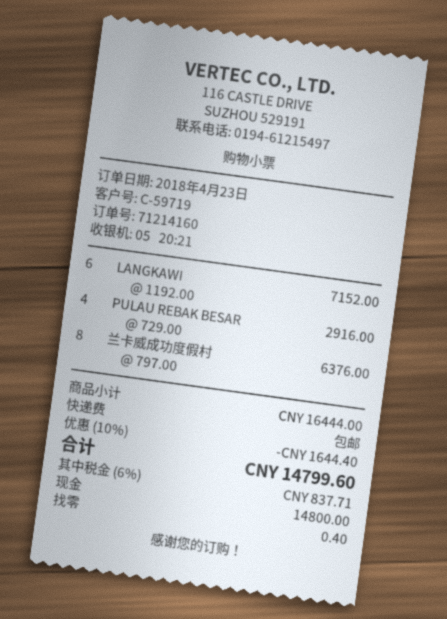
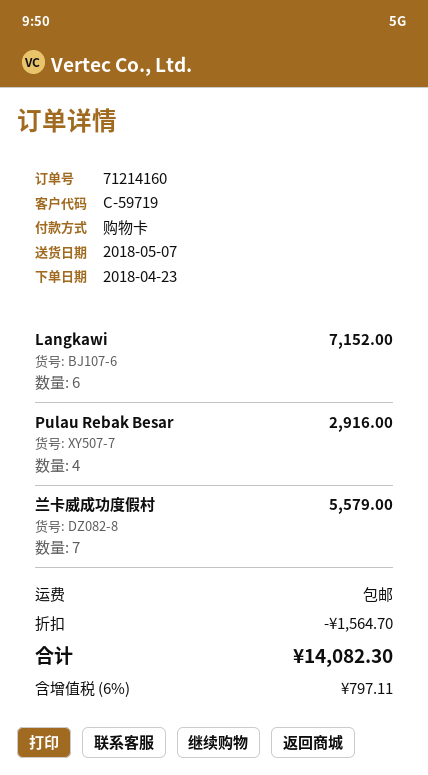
payment method: cash -> gift card
兰卡威成功度假村: 8 for 6376.00 -> 7 for 5579.00
discount: 1644.40 -> 1564.70
tax: 6% = 837.71 -> 6% = 797.11
total: 14799.60 -> 14082.30

